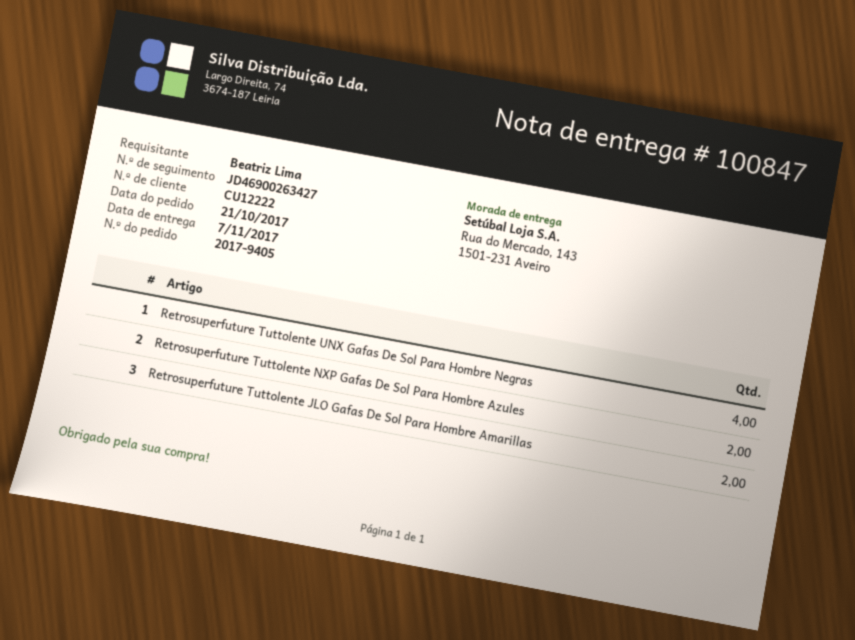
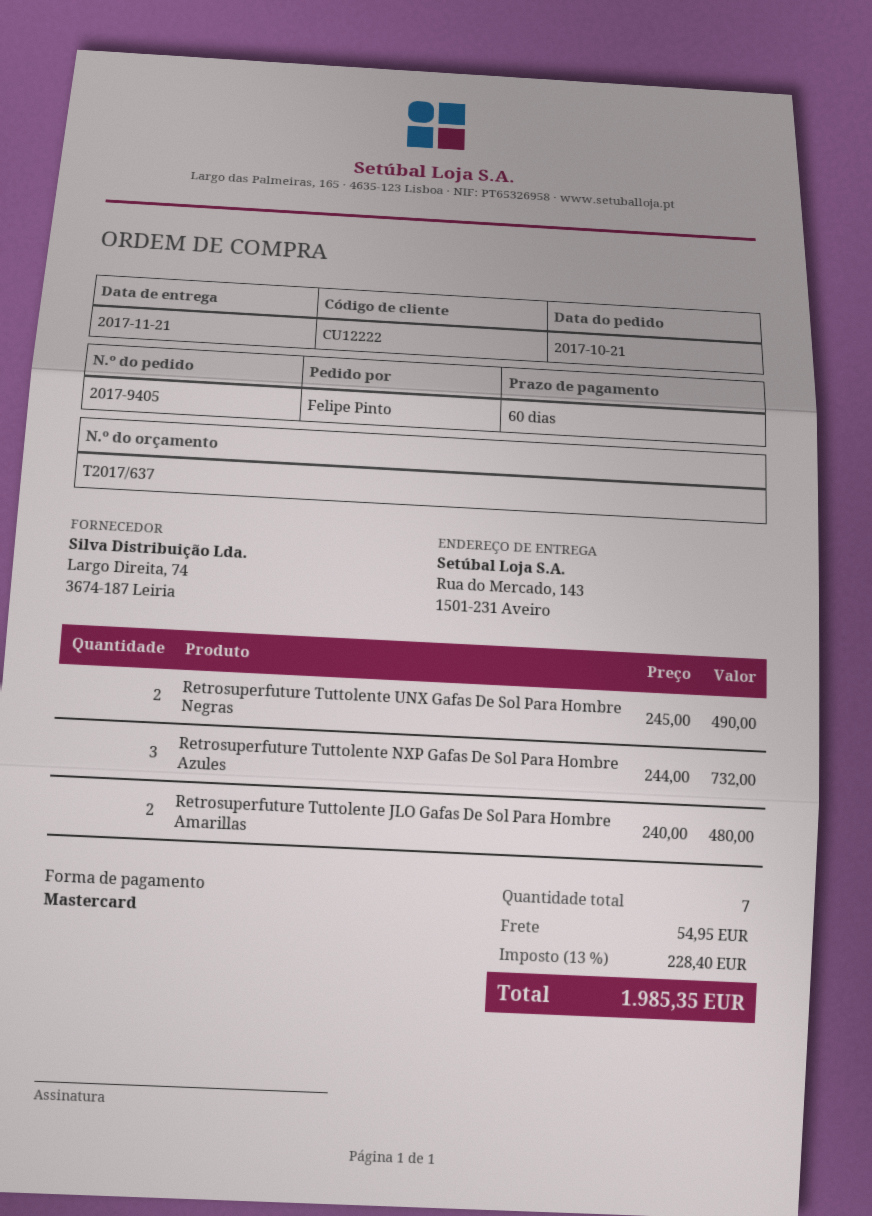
delivery date: 2017-11-07 -> 2017-11-21
ordered by: Beatriz Lima -> Felipe Pinto
Retrosuperfuture Tuttolente UNX Gafas De Sol Para Hombre Negras: 4 -> 2
Retrosuperfuture Tuttolente NXP Gafas De Sol Para Hombre Azules: 2 -> 3

